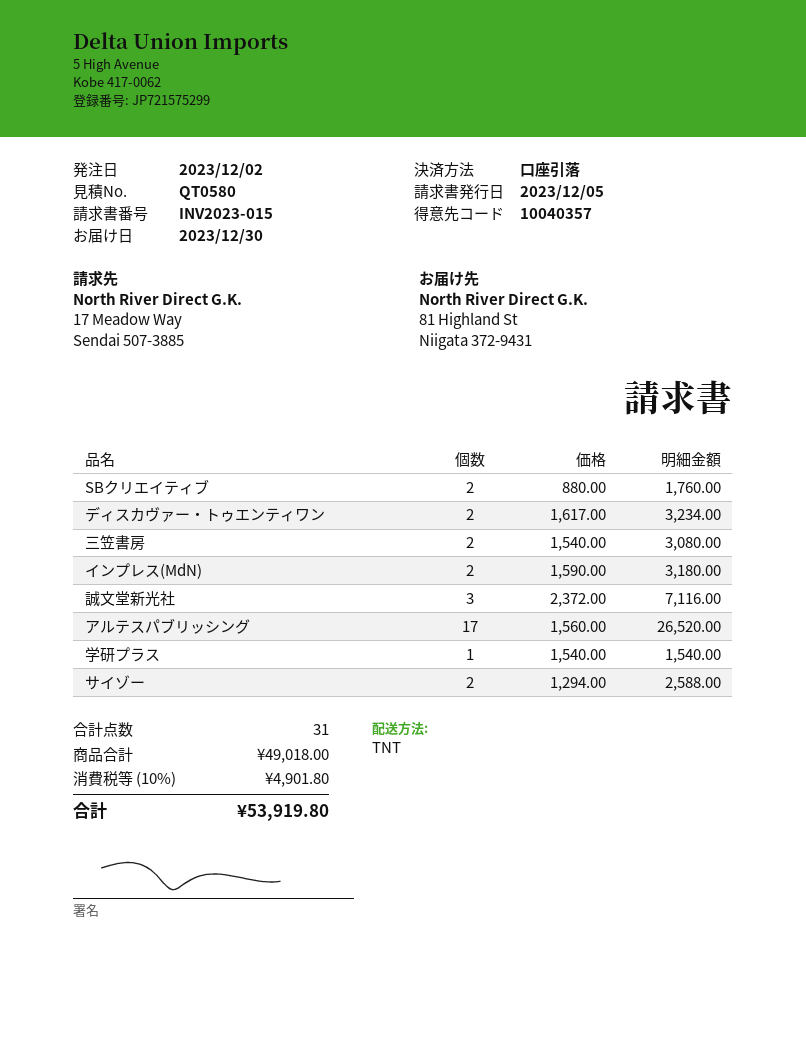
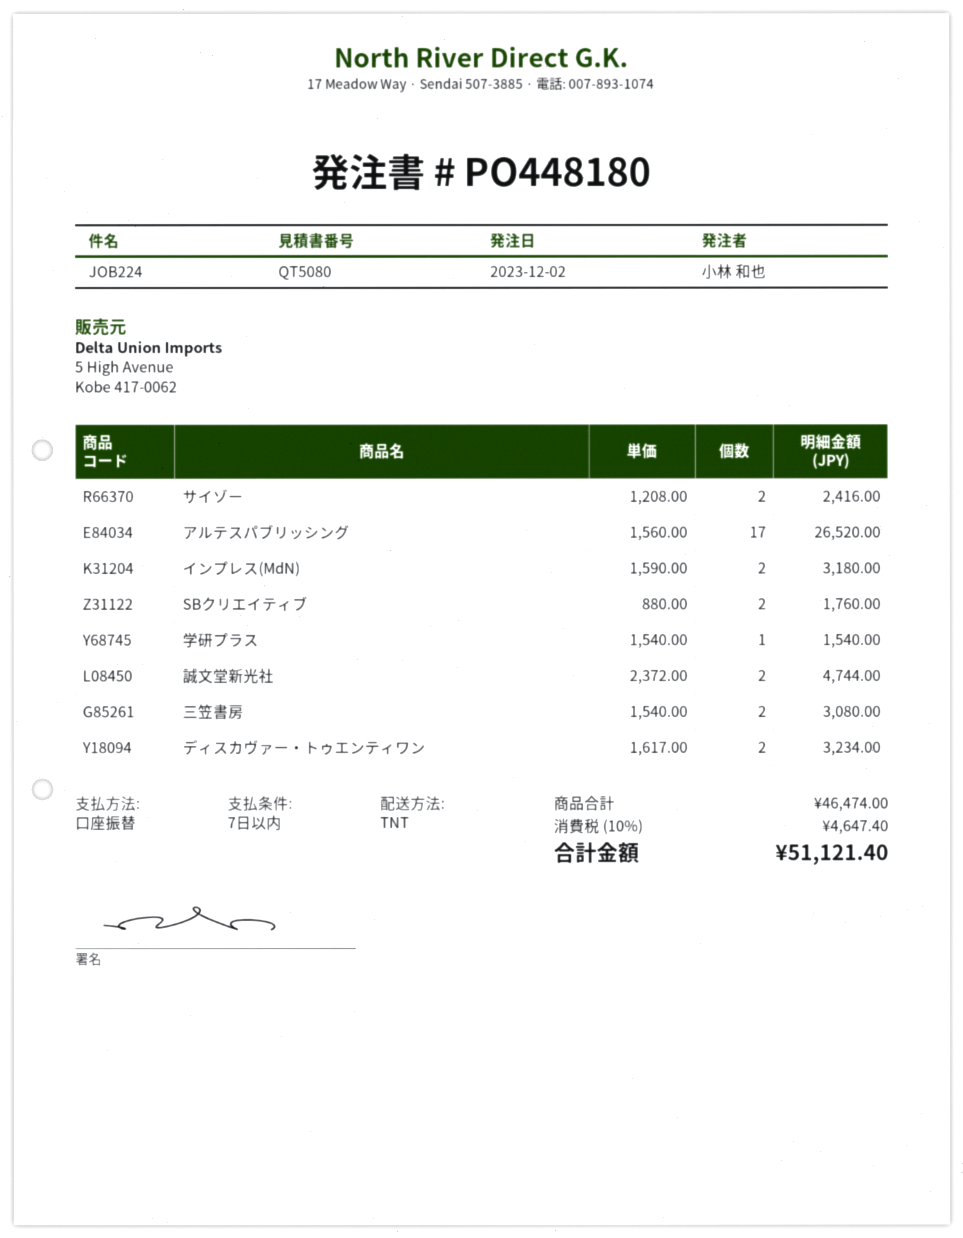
quote number: QT0580 -> QT5080
誠文堂新光社: 3 x 2372.00 = 7116.00 -> 2 x 2372.00 = 4744.00
サイゾー: 2 x 1294.00 = 2588.00 -> 2 x 1208.00 = 2416.00
subtotal: 49018.00 -> 46474.00
tax: 10% = 4901.80 -> 10% = 4647.40
total: 53919.80 -> 51121.40

